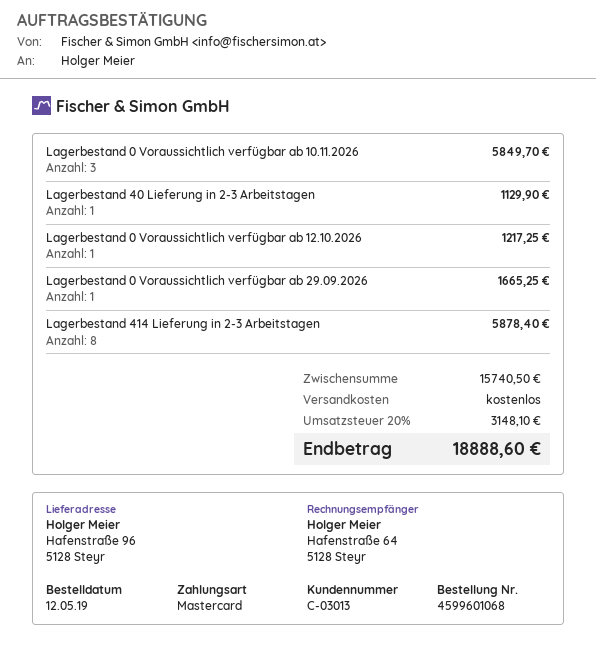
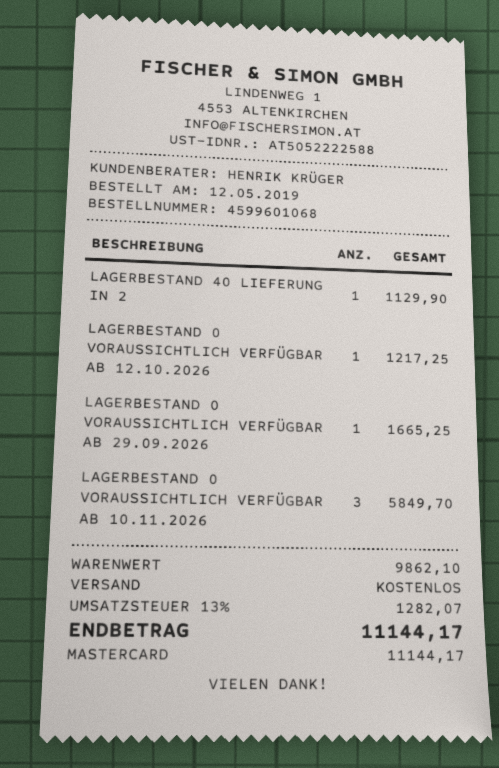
Lagerbestand 414 Lieferung in 2-3 Arbeitstagen: 8 for 5878.40 -> none
subtotal: 15740.50 -> 9862.10
tax: 20% = 3148.10 -> 13% = 1282.07
total: 18888.60 -> 11144.17

